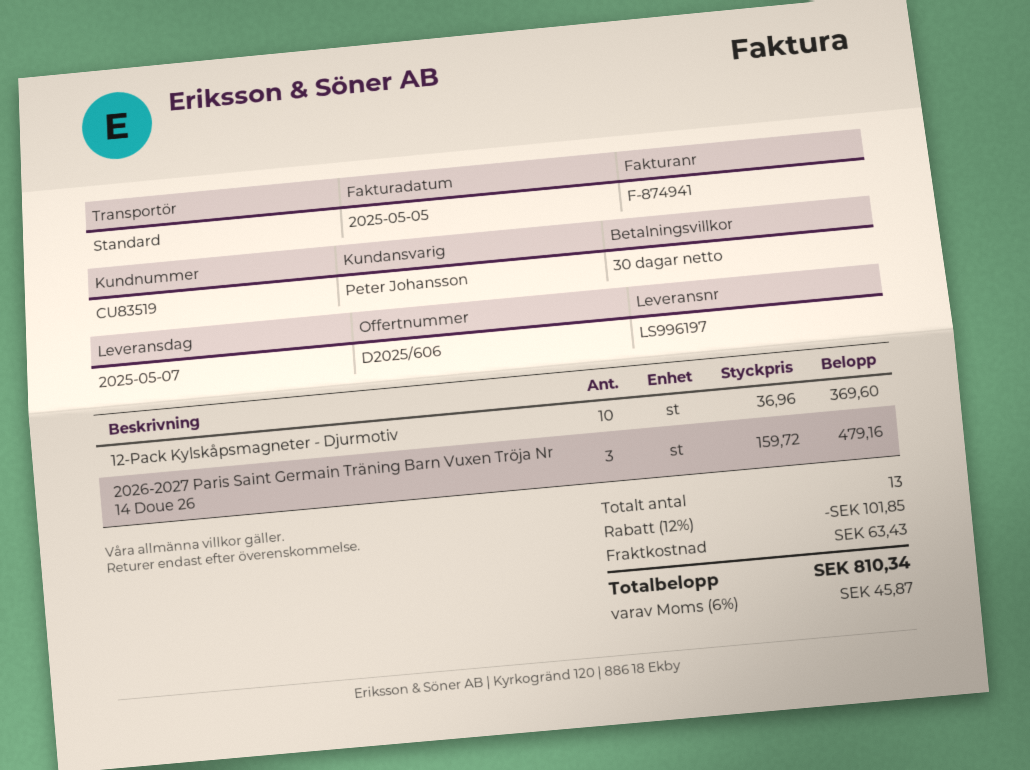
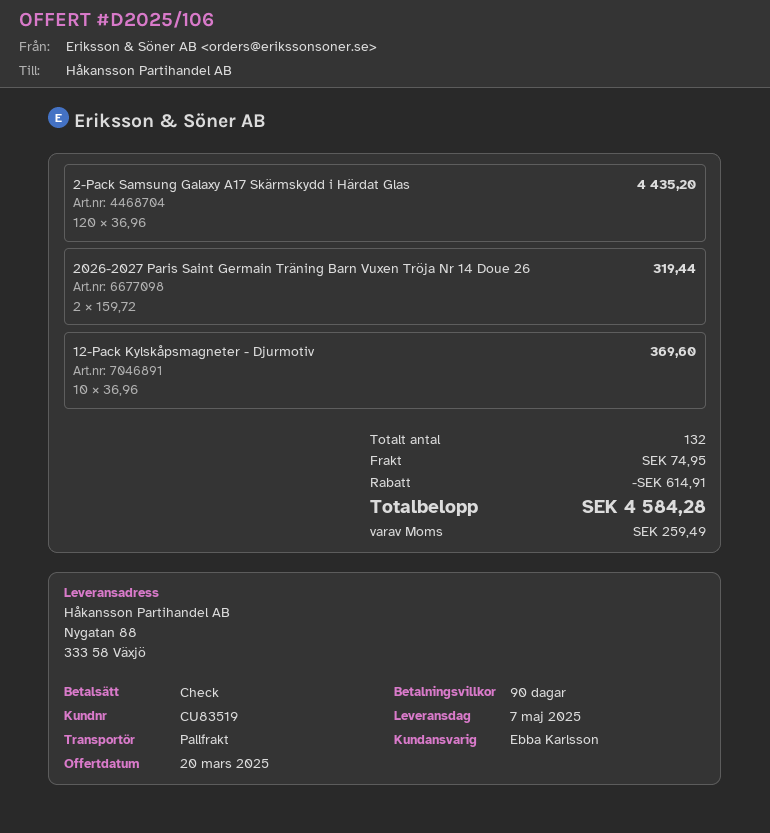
quote number: D2025/606 -> D2025/106
payment terms: 30 days -> 90 days
sales rep: Peter Johansson -> Ebba Karlsson
shipping method: standard -> pallet freight
2026-2027 Paris Saint Germain Träning Barn Vuxen Tröja Nr 14 Doue 26: 3 x 159.72 = 479.16 -> 2 x 159.72 = 319.44
2-Pack Samsung Galaxy A17 Skärmskydd i Härdat Glas: none -> 120 x 36.96 = 4435.20
total quantity: 13 -> 132
discount: 101.85 -> 614.91
shipping: 63.43 -> 74.95
tax: 45.87 -> 259.49
total: 810.34 -> 4584.28

